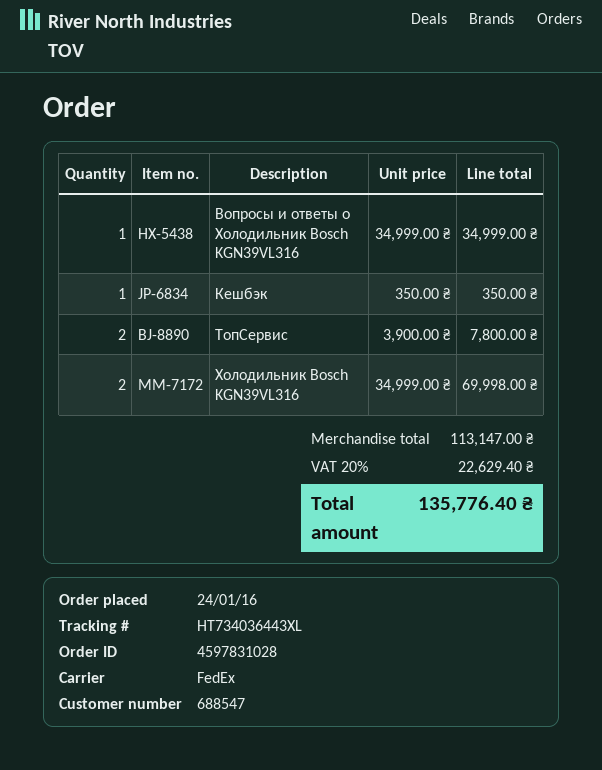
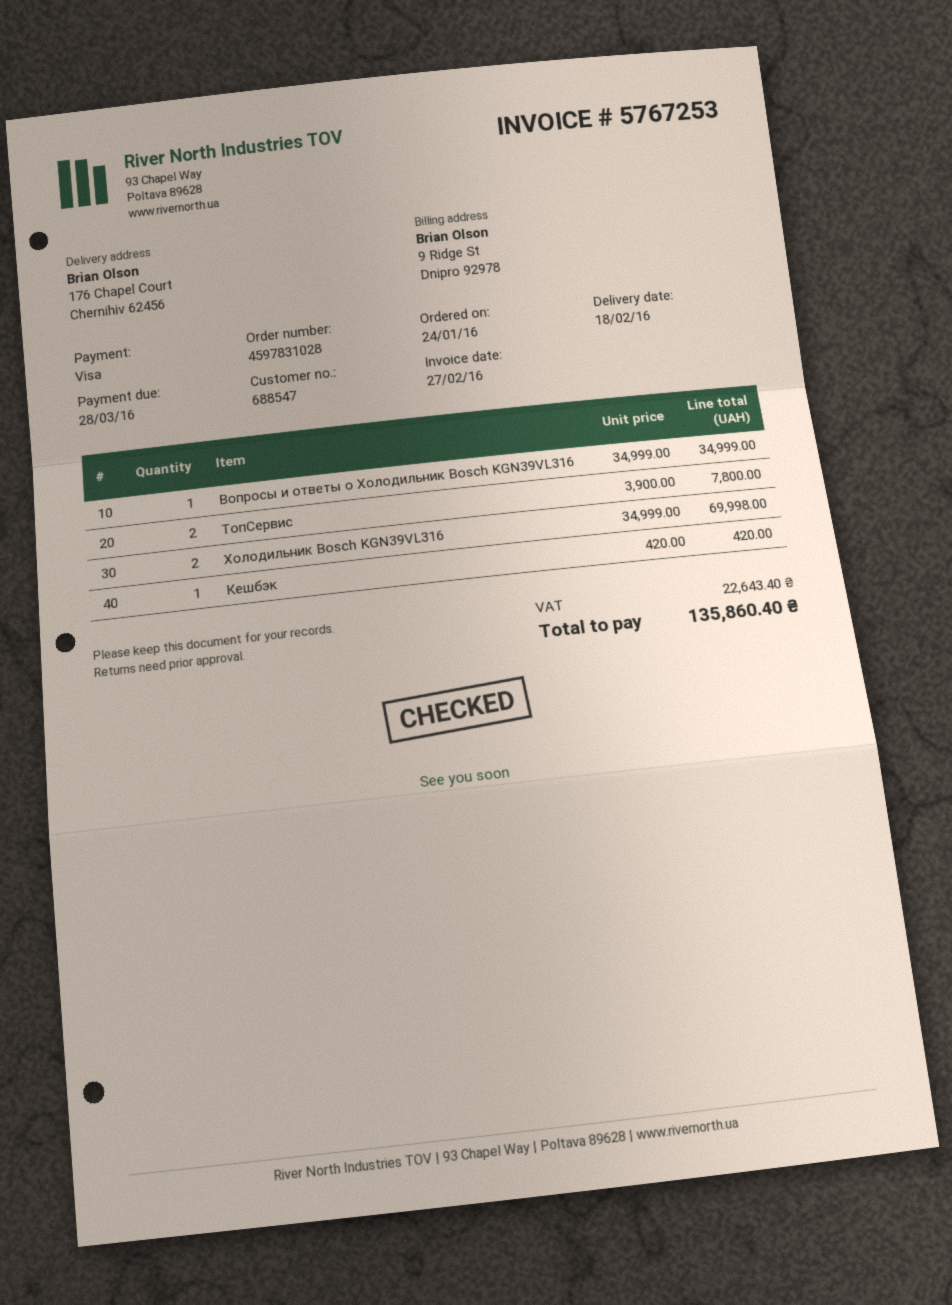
Кешбэк: 1 x 350.00 = 350.00 -> 1 x 420.00 = 420.00
tax: 22629.40 -> 22643.40
total: 135776.40 -> 135860.40

